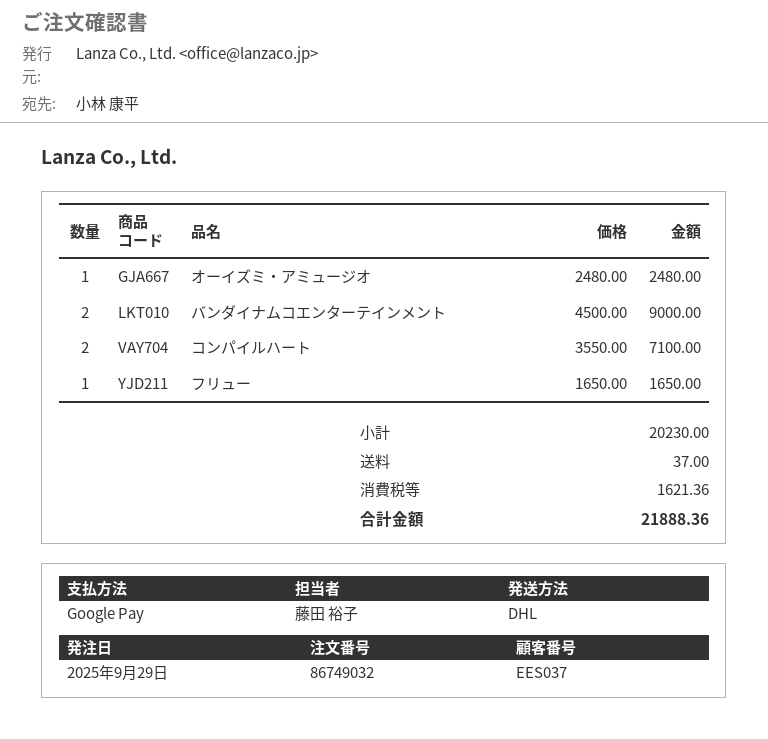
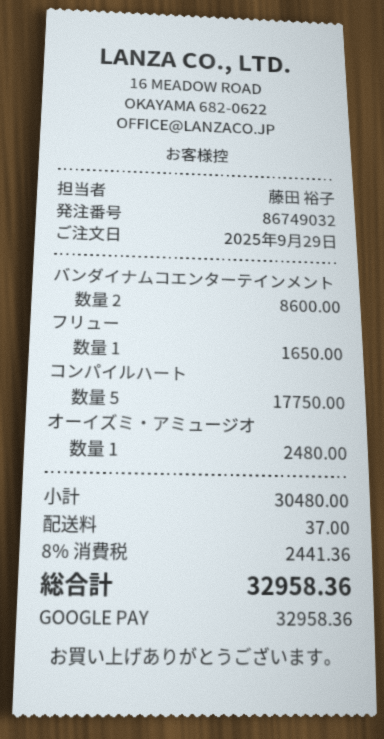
バンダイナムコエンターテインメント: 2 for 9000.00 -> 2 for 8600.00
コンパイルハート: 2 for 7100.00 -> 5 for 17750.00
subtotal: 20230.00 -> 30480.00
tax: 1621.36 -> 2441.36
total: 21888.36 -> 32958.36

